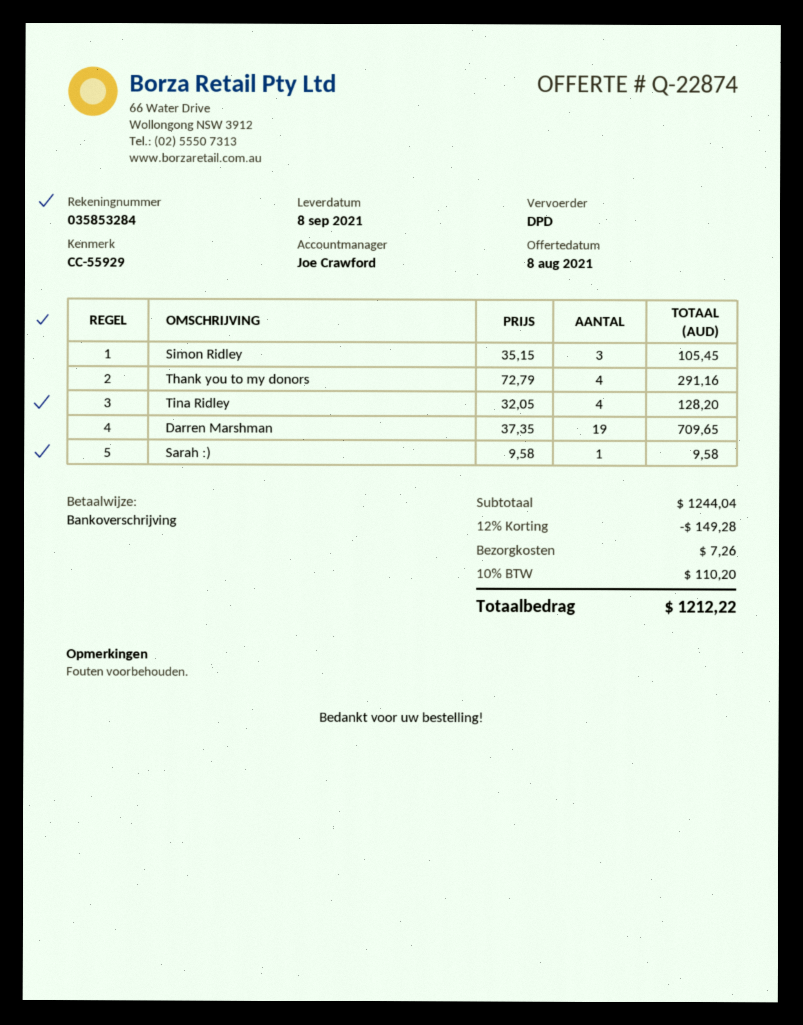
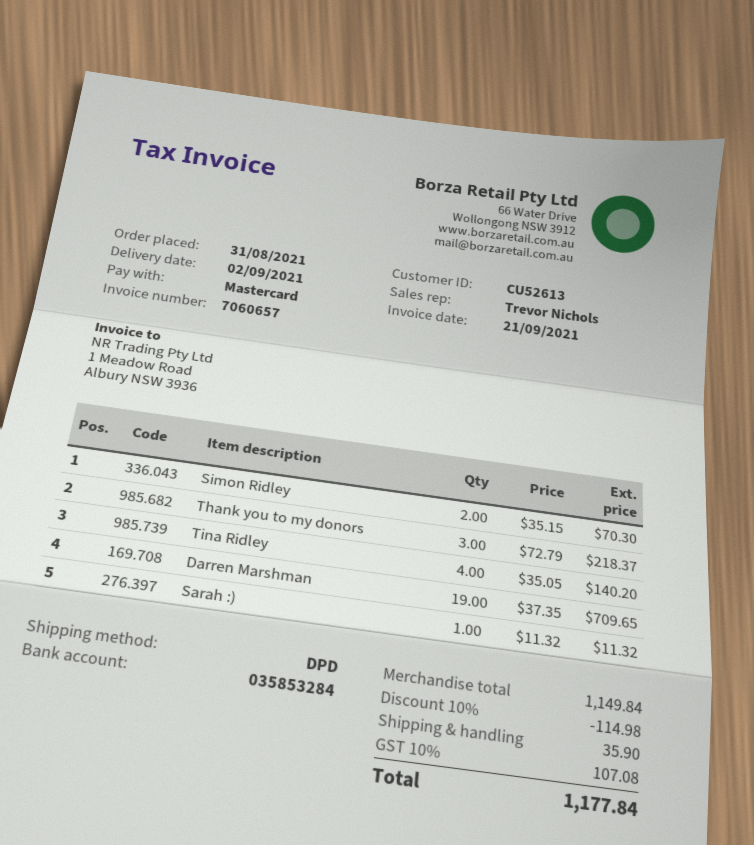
delivery date: 2021-09-08 -> 2021-09-02
sales rep: Joe Crawford -> Trevor Nichols
payment method: bank transfer -> Mastercard
Simon Ridley: 3 x 35.15 = 105.45 -> 2 x 35.15 = 70.30
Thank you to my donors: 4 x 72.79 = 291.16 -> 3 x 72.79 = 218.37
Tina Ridley: 4 x 32.05 = 128.20 -> 4 x 35.05 = 140.20
Sarah :): 1 x 9.58 = 9.58 -> 1 x 11.32 = 11.32
subtotal: 1244.04 -> 1149.84
discount: 12% = 149.28 -> 10% = 114.98
shipping: 7.26 -> 35.90
tax: 10% = 110.20 -> 10% = 107.08
total: 1212.22 -> 1177.84

